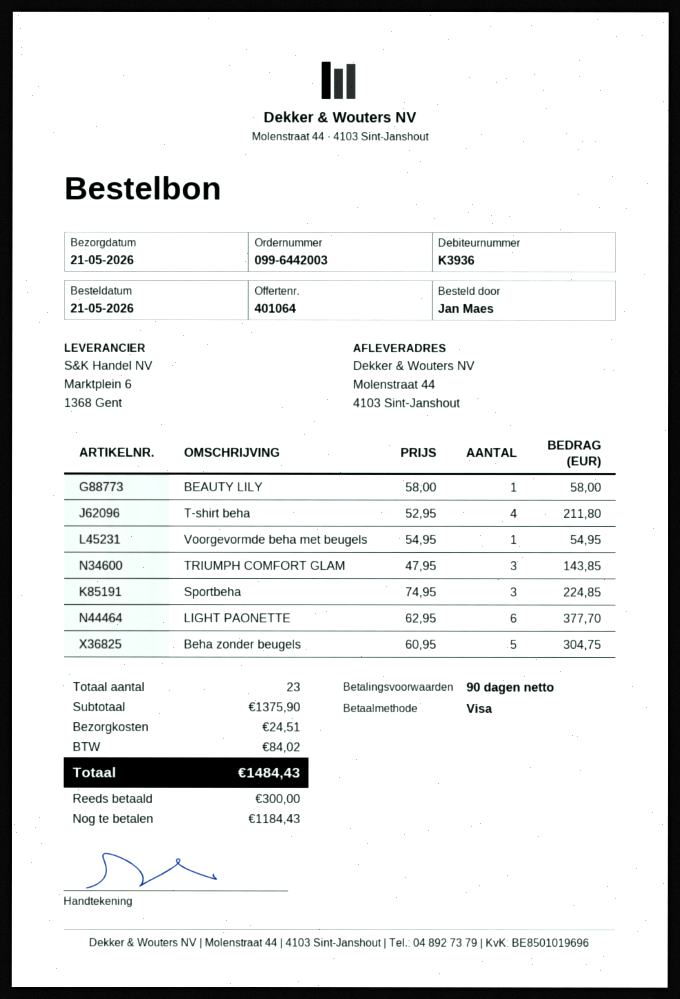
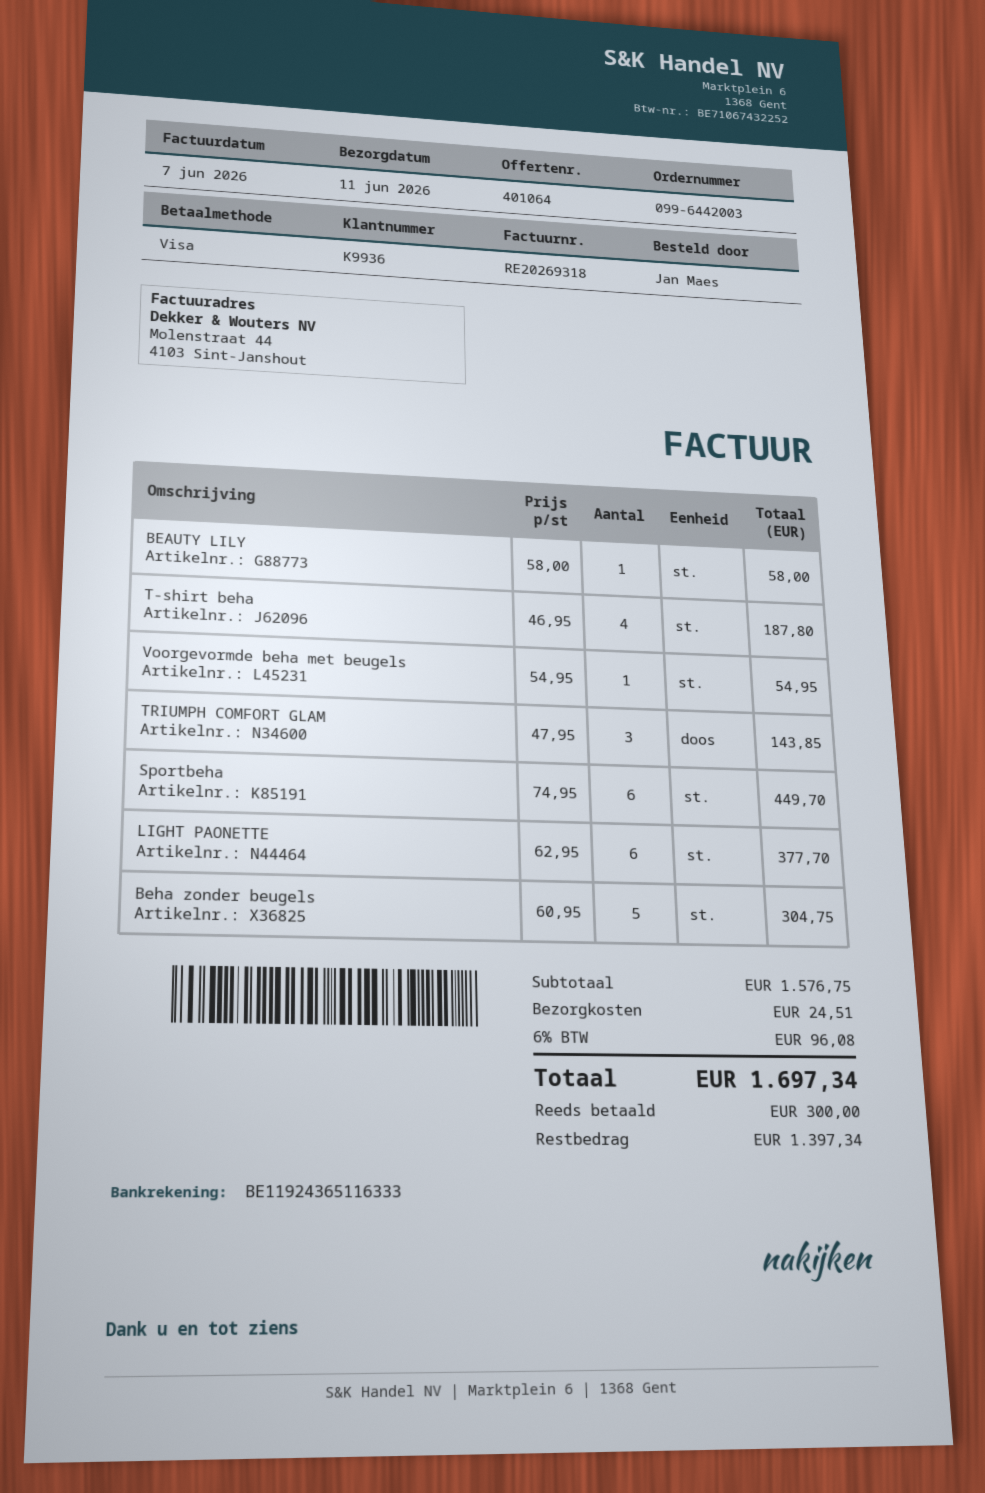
delivery date: 2026-05-21 -> 2026-06-11
customer number: K3936 -> K9936
T-shirt beha: 4 x 52.95 = 211.80 -> 4 x 46.95 = 187.80
Sportbeha: 3 x 74.95 = 224.85 -> 6 x 74.95 = 449.70
subtotal: 1375.90 -> 1576.75
tax: 84.02 -> 96.08
total: 1484.43 -> 1697.34
balance: 1184.43 -> 1397.34

